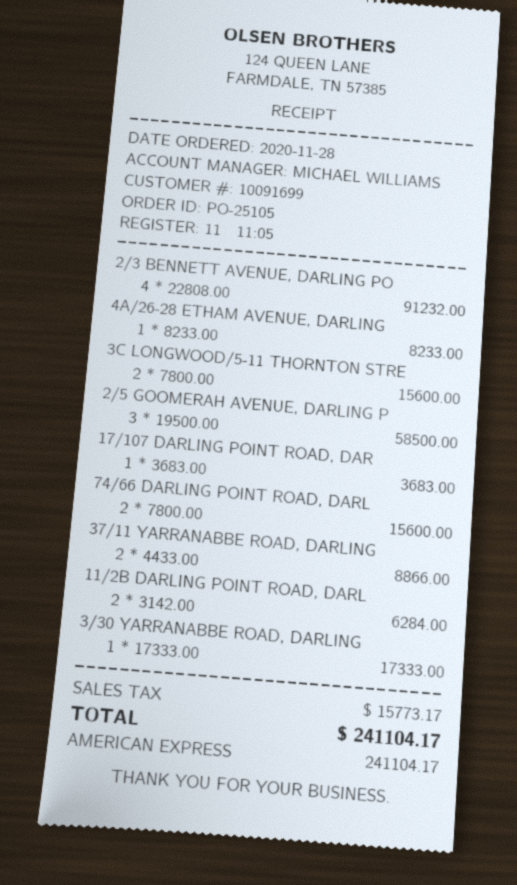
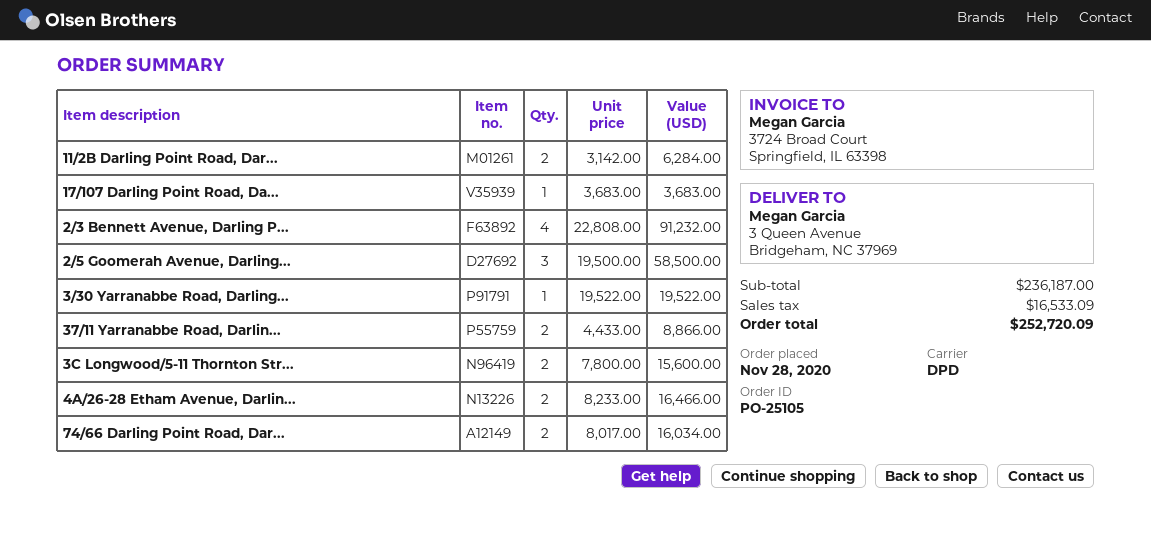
4A/26-28 ETHAM AVENUE, DARLING: 1 x 8233.00 = 8233.00 -> 2 x 8233.00 = 16466.00
74/66 DARLING POINT ROAD, DARL: 2 x 7800.00 = 15600.00 -> 2 x 8017.00 = 16034.00
3/30 YARRANABBE ROAD, DARLING: 1 x 17333.00 = 17333.00 -> 1 x 19522.00 = 19522.00
tax: 15773.17 -> 16533.09
total: 241104.17 -> 252720.09

